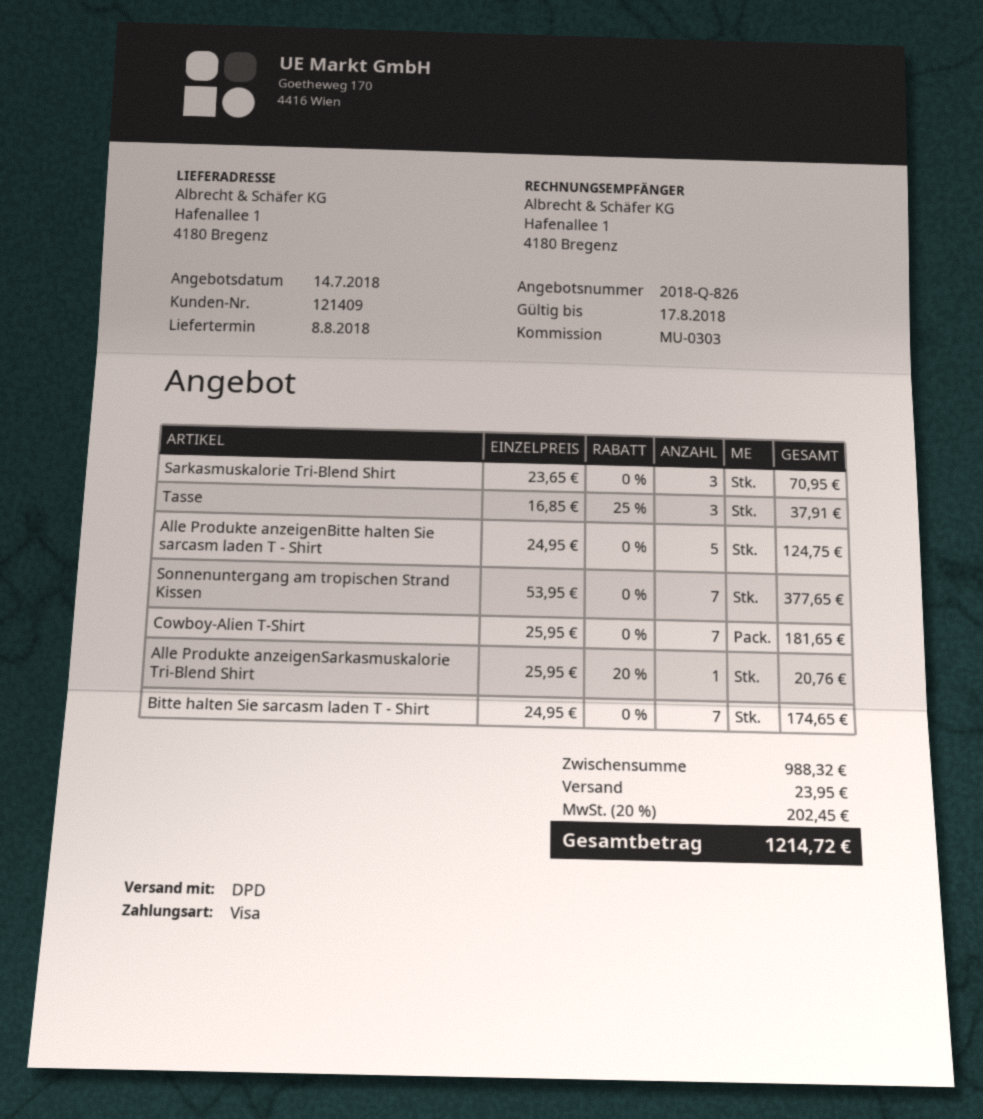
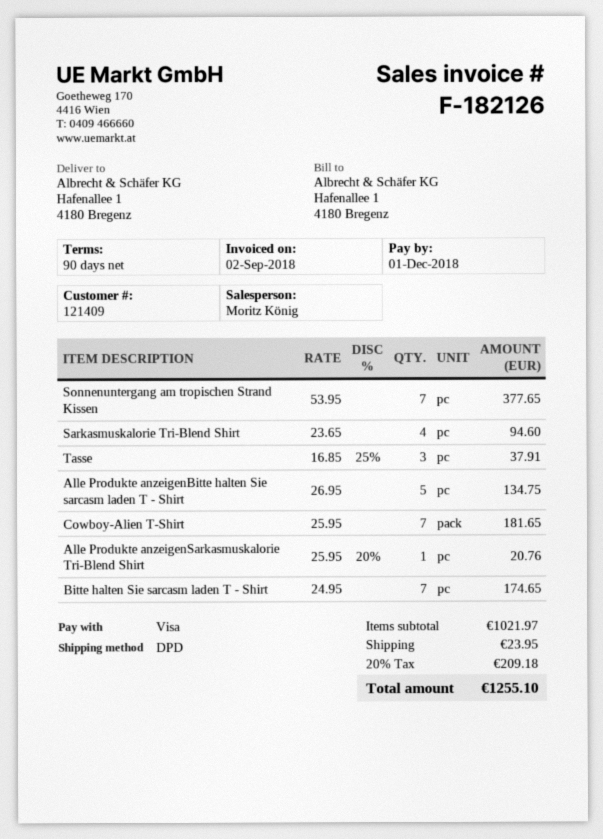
Sarkasmuskalorie Tri-Blend Shirt: 3 x 23.65 = 70.95 -> 4 x 23.65 = 94.60
Alle Produkte anzeigenBitte halten Sie sarcasm laden T - Shirt: 5 x 24.95 = 124.75 -> 5 x 26.95 = 134.75
subtotal: 988.32 -> 1021.97
tax: 20% = 202.45 -> 20% = 209.18
total: 1214.72 -> 1255.10

